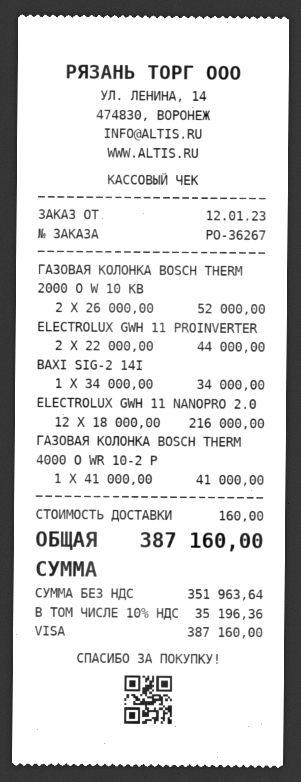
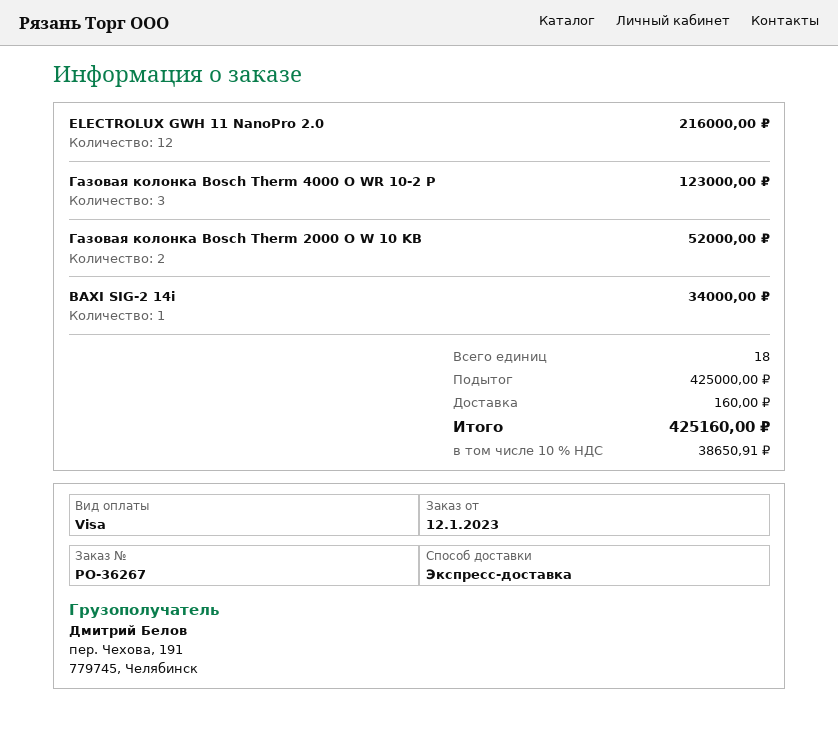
ELECTROLUX GWH 11 PROINVERTER: 2 for 44000.00 -> none
ГАЗОВАЯ КОЛОНКА BOSCH THERM 4000 O WR 10-2 P: 1 for 41000.00 -> 3 for 123000.00
tax: 10% = 35196.36 -> 10% = 38650.91
total: 387160.00 -> 425160.00

